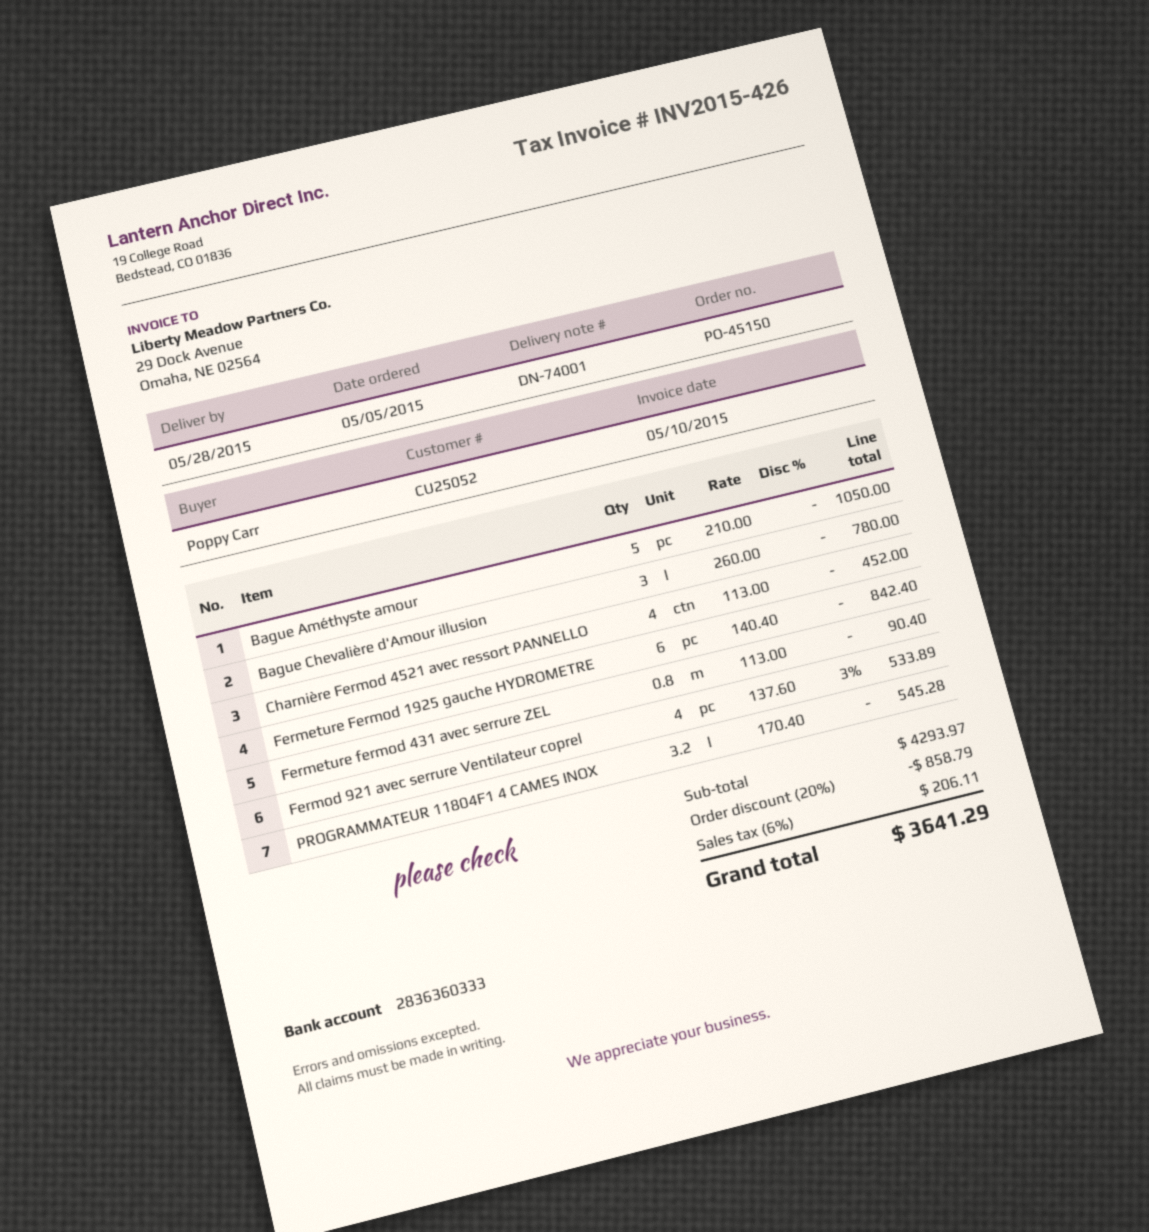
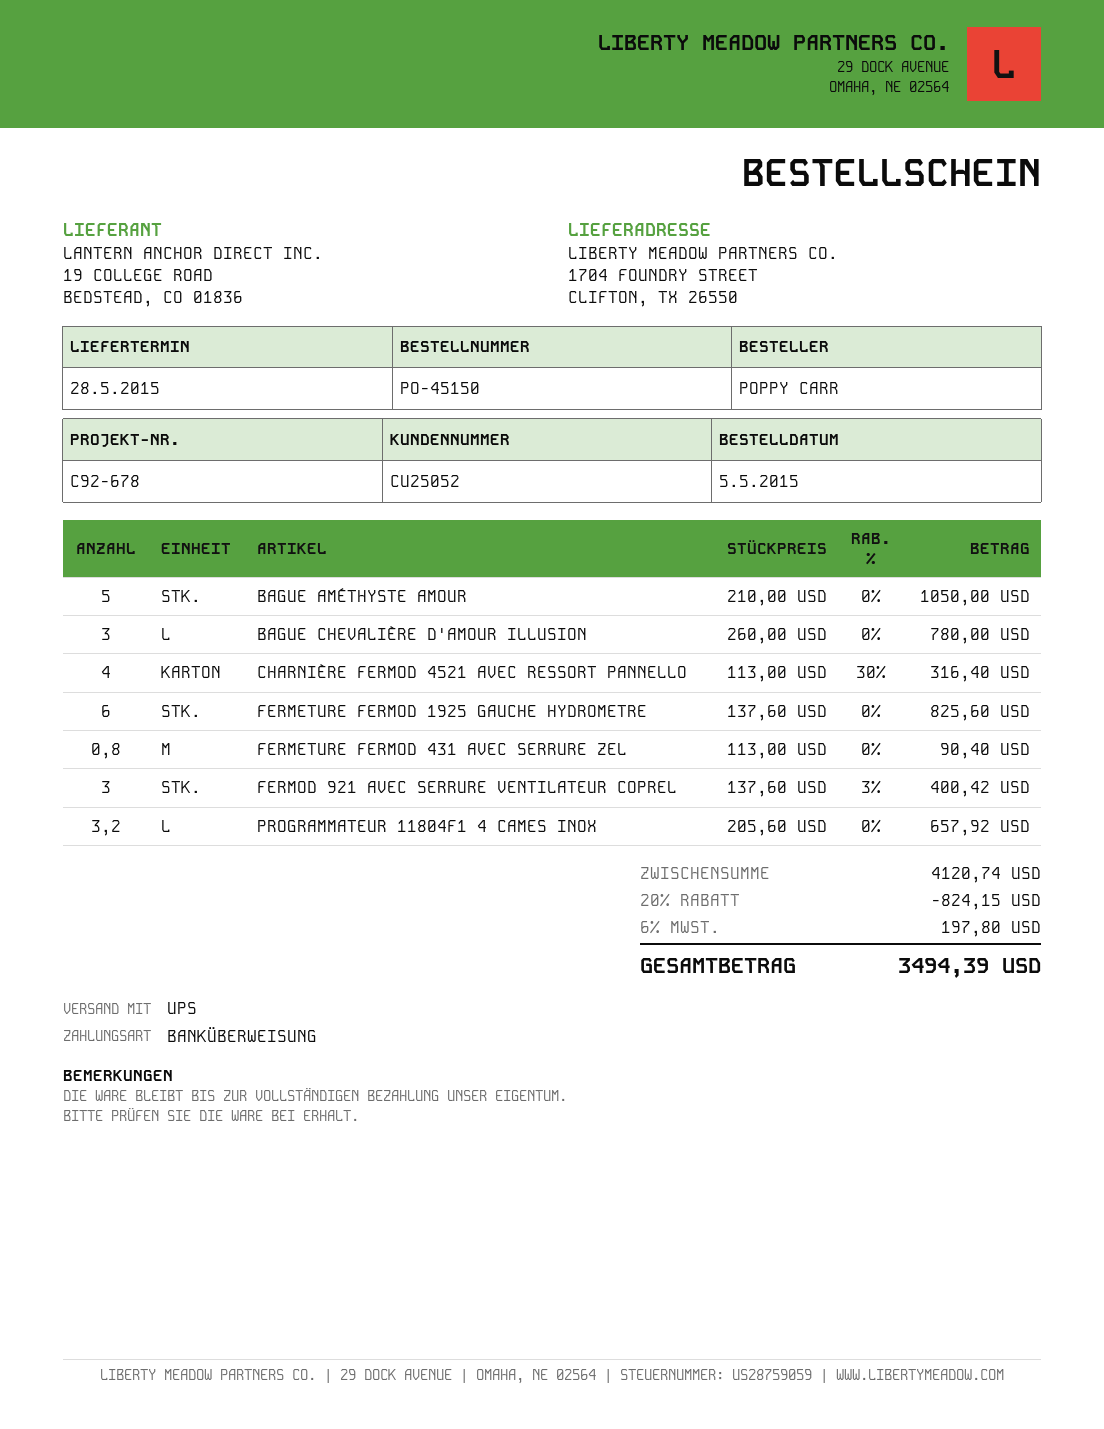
Charnière Fermod 4521 avec ressort PANNELLO: 4 x 113.00 = 452.00 -> 4 x 113.00 - 30% = 316.40
Fermeture Fermod 1925 gauche HYDROMETRE: 6 x 140.40 = 842.40 -> 6 x 137.60 = 825.60
Fermod 921 avec serrure Ventilateur coprel: 4 x 137.60 - 3% = 533.89 -> 3 x 137.60 - 3% = 400.42
PROGRAMMATEUR 11804F1 4 CAMES INOX: 3.2 x 170.40 = 545.28 -> 3.2 x 205.60 = 657.92
subtotal: 4293.97 -> 4120.74
discount: 20% = 858.79 -> 20% = 824.15
tax: 6% = 206.11 -> 6% = 197.80
total: 3641.29 -> 3494.39

